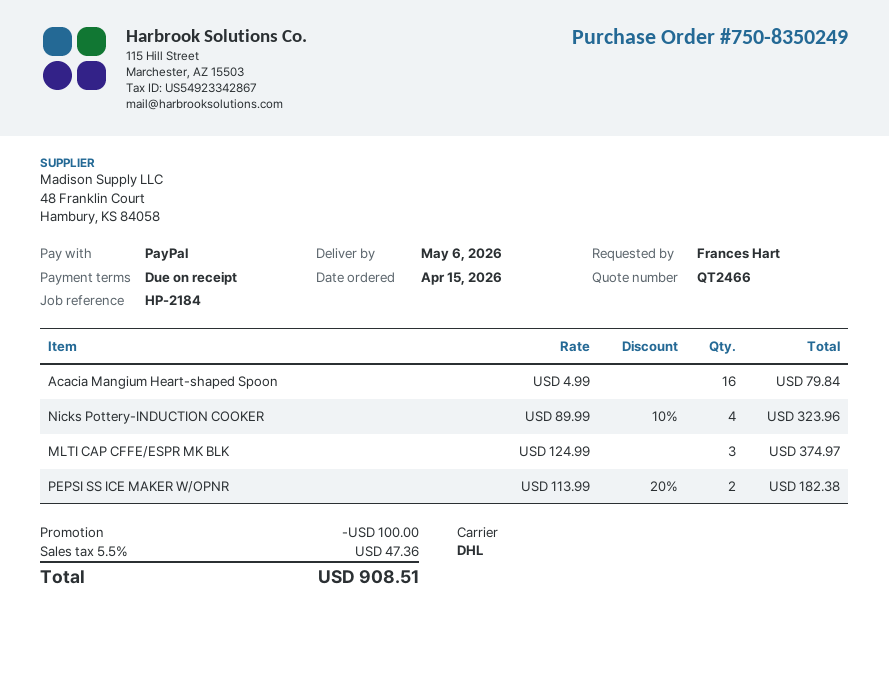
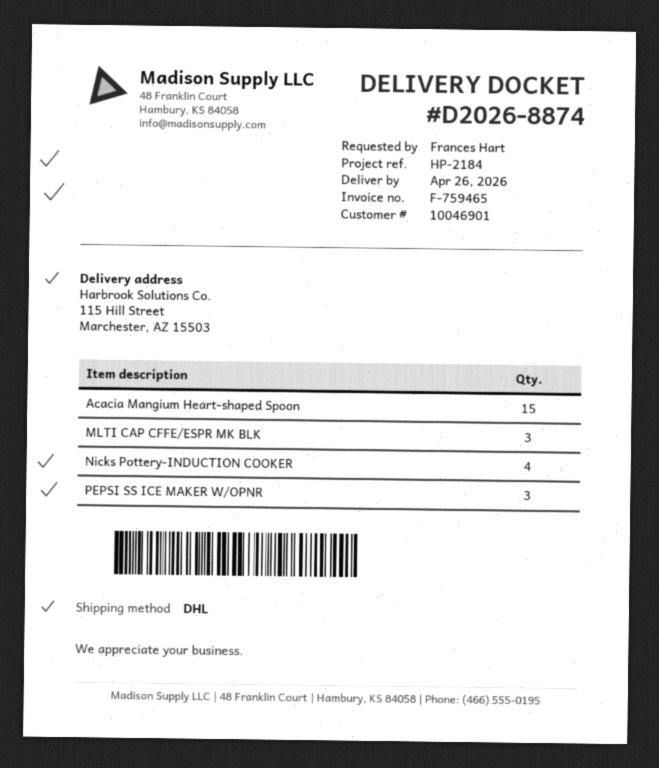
delivery date: 2026-05-06 -> 2026-04-26
Acacia Mangium Heart-shaped Spoon: 16 -> 15
PEPSI SS ICE MAKER W/OPNR: 2 -> 3

